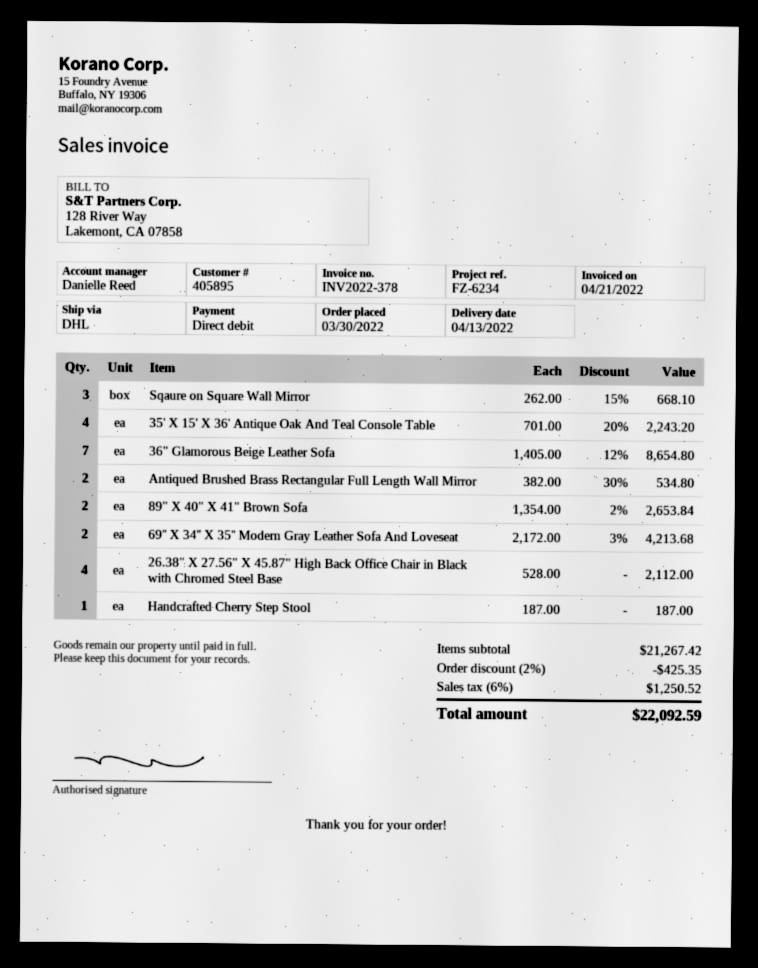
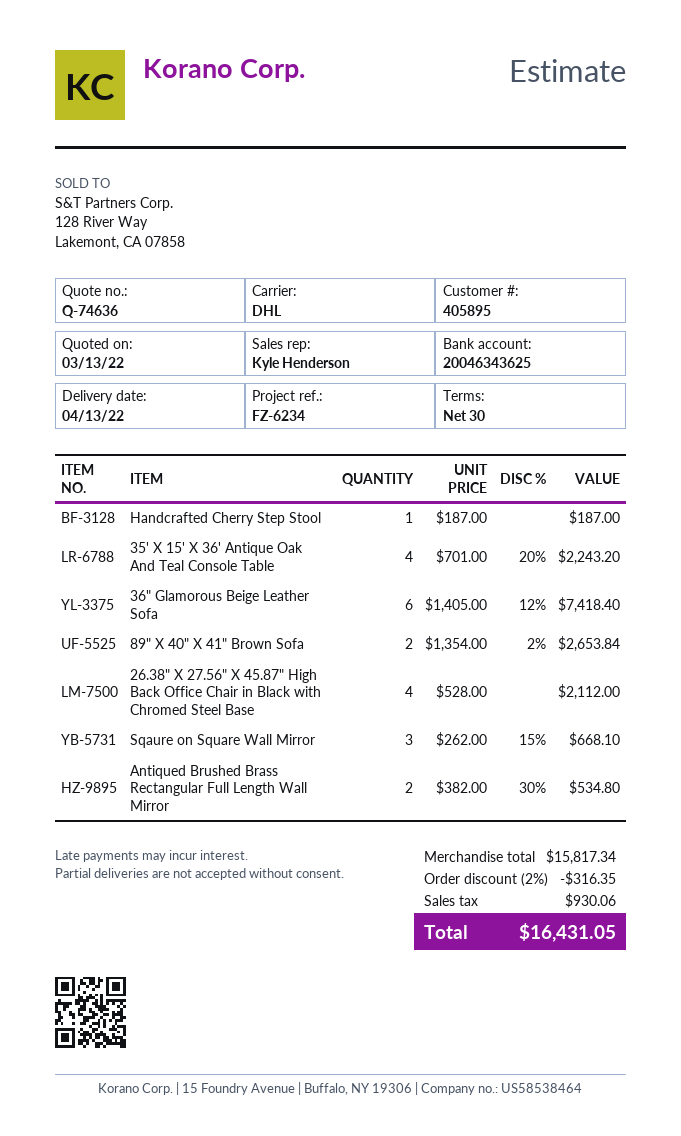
sales rep: Danielle Reed -> Kyle Henderson
36" Glamorous Beige Leather Sofa: 7 x 1405.00 - 12% = 8654.80 -> 6 x 1405.00 - 12% = 7418.40
69'' X 34'' X 35'' Modern Gray Leather Sofa And Loveseat: 2 x 2172.00 - 3% = 4213.68 -> none
subtotal: 21267.42 -> 15817.34
discount: 2% = 425.35 -> 2% = 316.35
tax: 1250.52 -> 930.06
total: 22092.59 -> 16431.05

